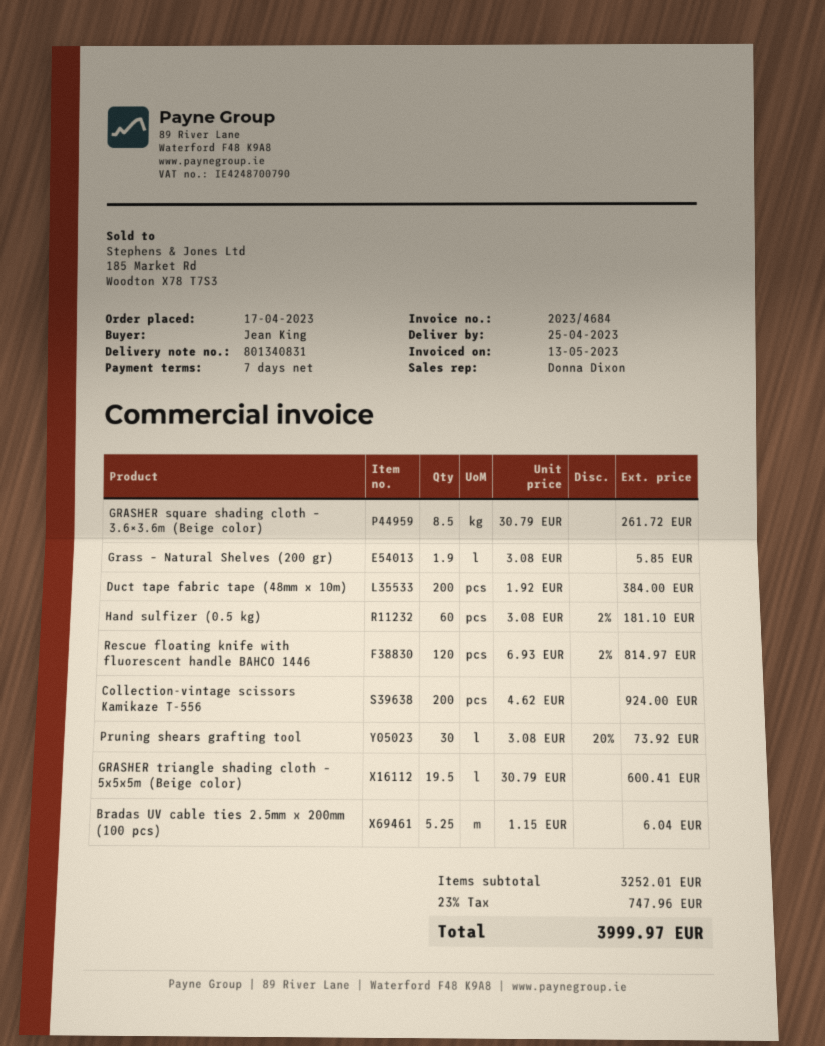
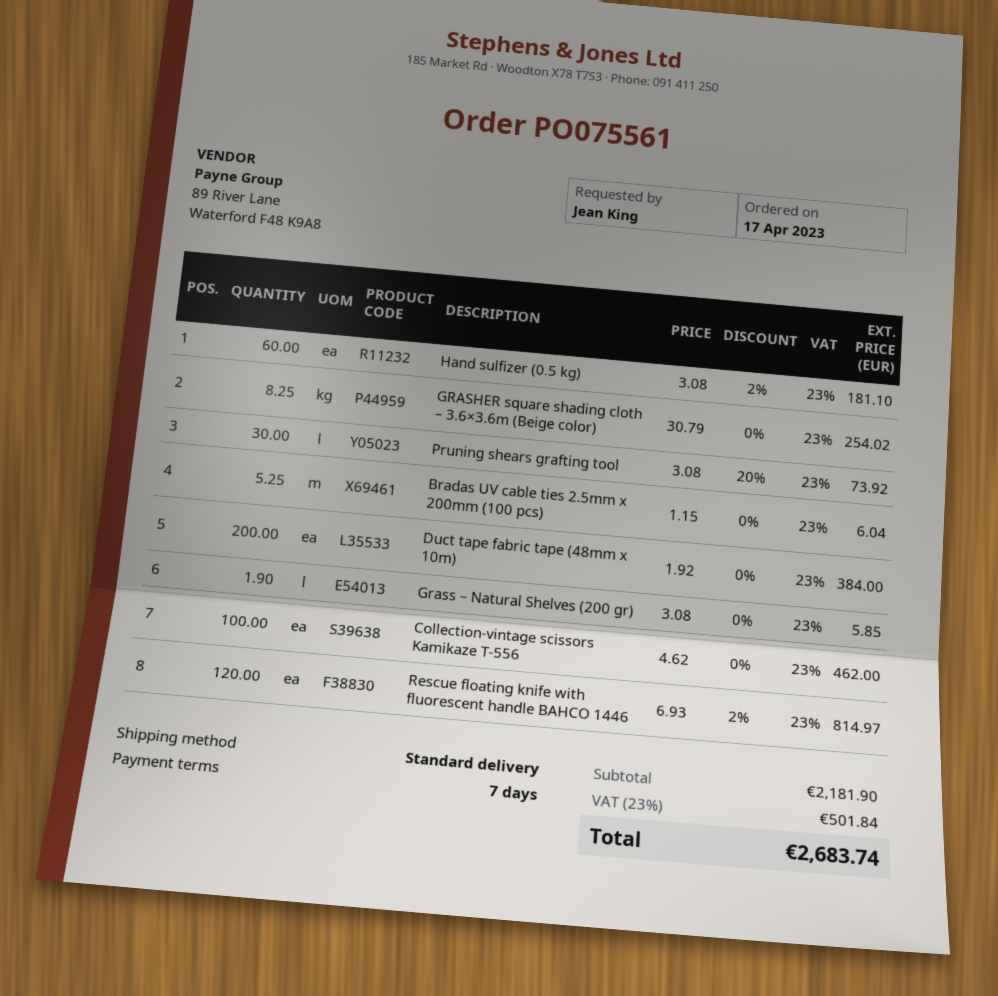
GRASHER square shading cloth – 3.6×3.6m (Beige color): 8.5 x 30.79 = 261.72 -> 8.25 x 30.79 = 254.02
Collection-vintage scissors Kamikaze T-556: 200 x 4.62 = 924.00 -> 100 x 4.62 = 462.00
GRASHER triangle shading cloth – 5x5x5m (Beige color): 19.5 x 30.79 = 600.41 -> none
subtotal: 3252.01 -> 2181.90
tax: 23% = 747.96 -> 23% = 501.84
total: 3999.97 -> 2683.74

